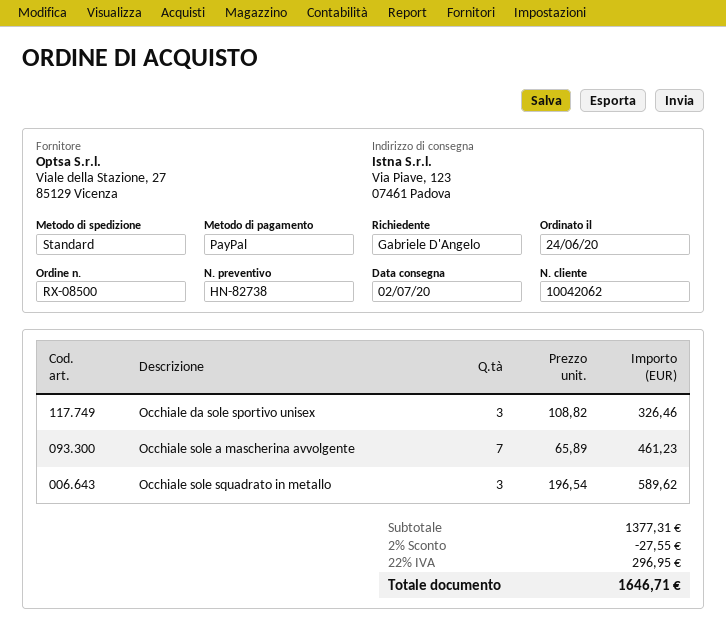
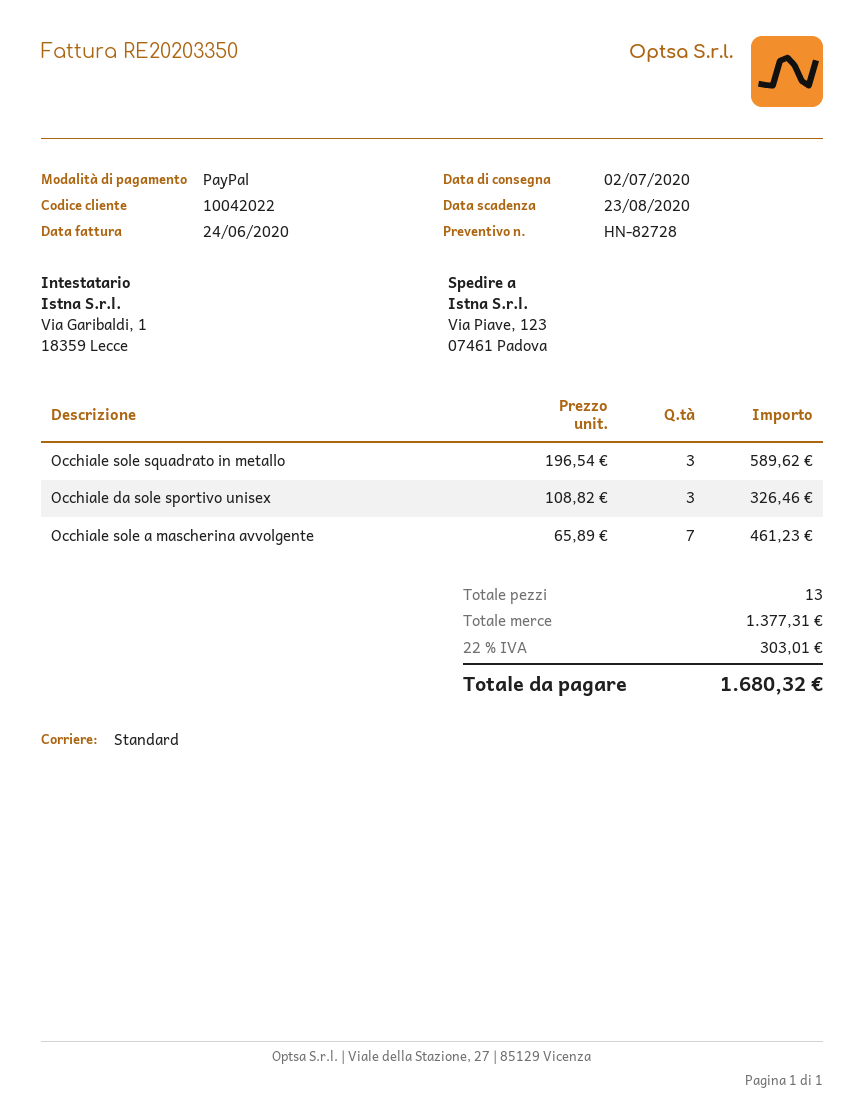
quote number: HN-82738 -> HN-82728
customer number: 10042062 -> 10042022
discount: 2% = 27.55 -> none
tax: 22% = 296.95 -> 22% = 303.01
total: 1646.71 -> 1680.32

